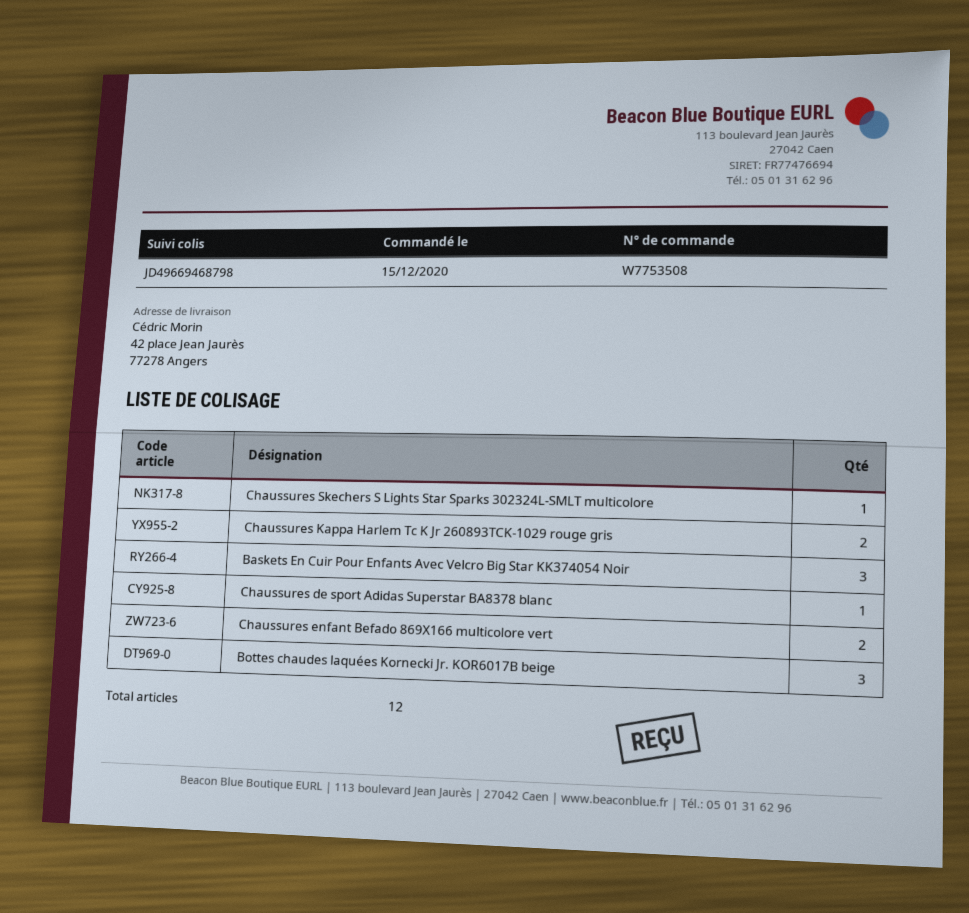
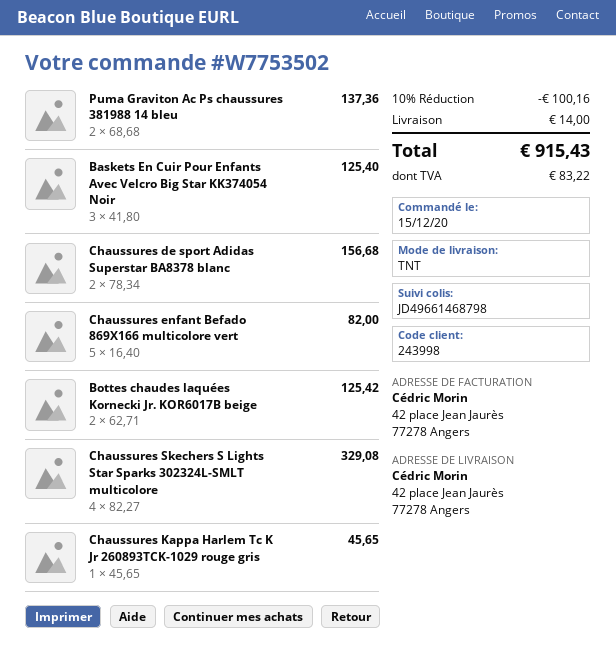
order number: W7753508 -> W7753502
tracking number: JD49669468798 -> JD49661468798
Chaussures Skechers S Lights Star Sparks 302324L-SMLT multicolore: 1 -> 4
Chaussures Kappa Harlem Tc K Jr 260893TCK-1029 rouge gris: 2 -> 1
Chaussures de sport Adidas Superstar BA8378 blanc: 1 -> 2
Chaussures enfant Befado 869X166 multicolore vert: 2 -> 5
Bottes chaudes laquées Kornecki Jr. KOR6017B beige: 3 -> 2
Puma Graviton Ac Ps chaussures 381988 14 bleu: none -> 2

